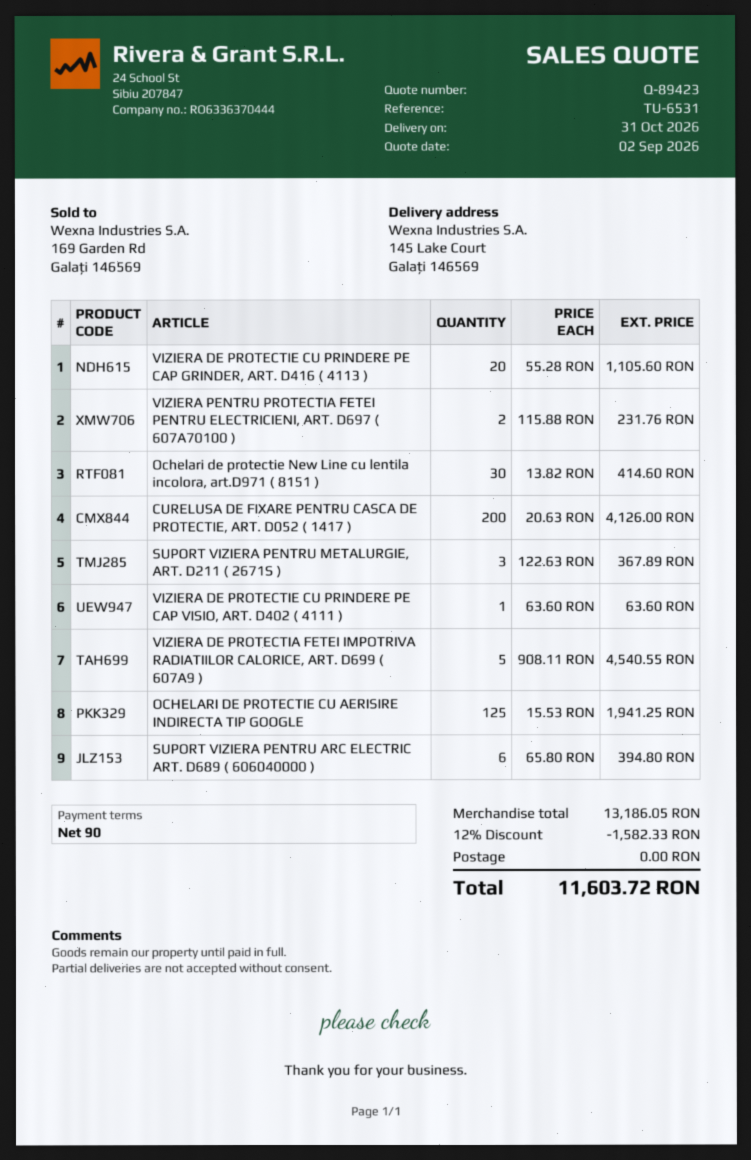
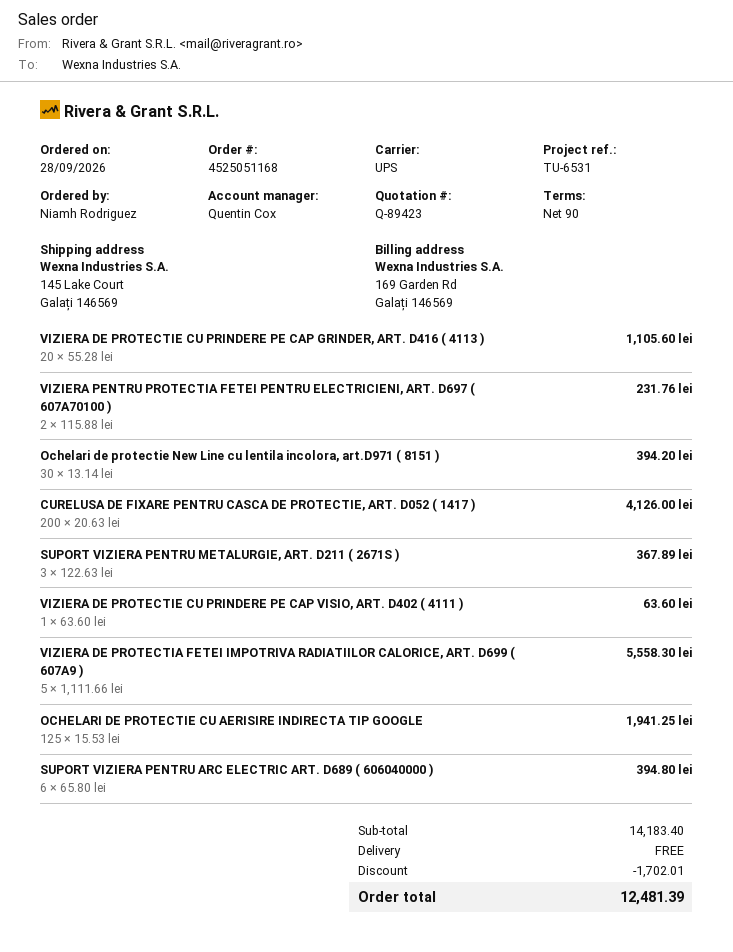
Ochelari de protectie New Line cu lentila incolora, art.D971 ( 8151 ): 30 x 13.82 = 414.60 -> 30 x 13.14 = 394.20
VIZIERA DE PROTECTIA FETEI IMPOTRIVA RADIATIILOR CALORICE, ART. D699 ( 607A9 ): 5 x 908.11 = 4540.55 -> 5 x 1111.66 = 5558.30
subtotal: 13186.05 -> 14183.40
discount: 1582.33 -> 1702.01
total: 11603.72 -> 12481.39

